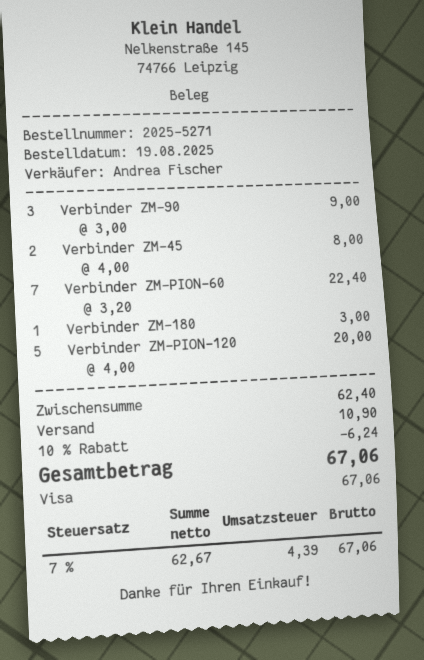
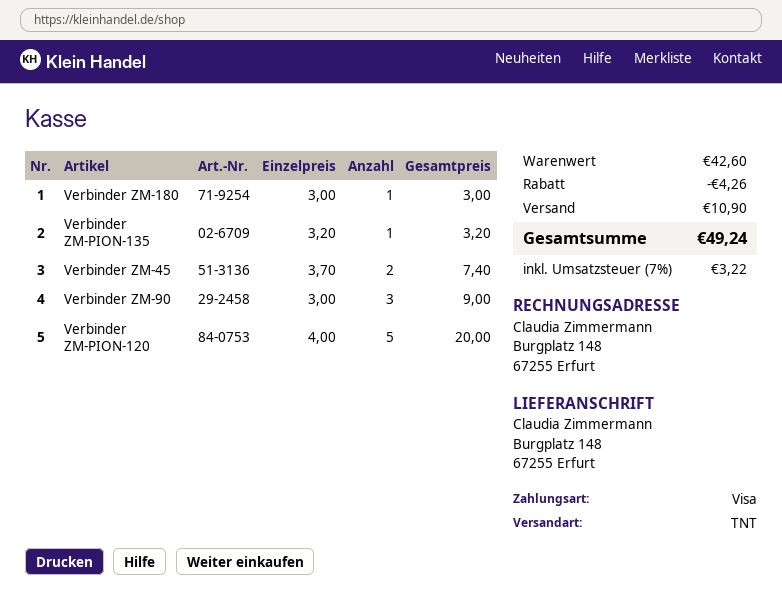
Verbinder ZM-45: 2 x 4.00 = 8.00 -> 2 x 3.70 = 7.40
Verbinder ZM-PION-60: 7 x 3.20 = 22.40 -> none
Verbinder ZM-PION-135: none -> 1 x 3.20 = 3.20
subtotal: 62.40 -> 42.60
discount: 6.24 -> 4.26
tax: 7% = 4.39 -> 7% = 3.22
total: 67.06 -> 49.24

